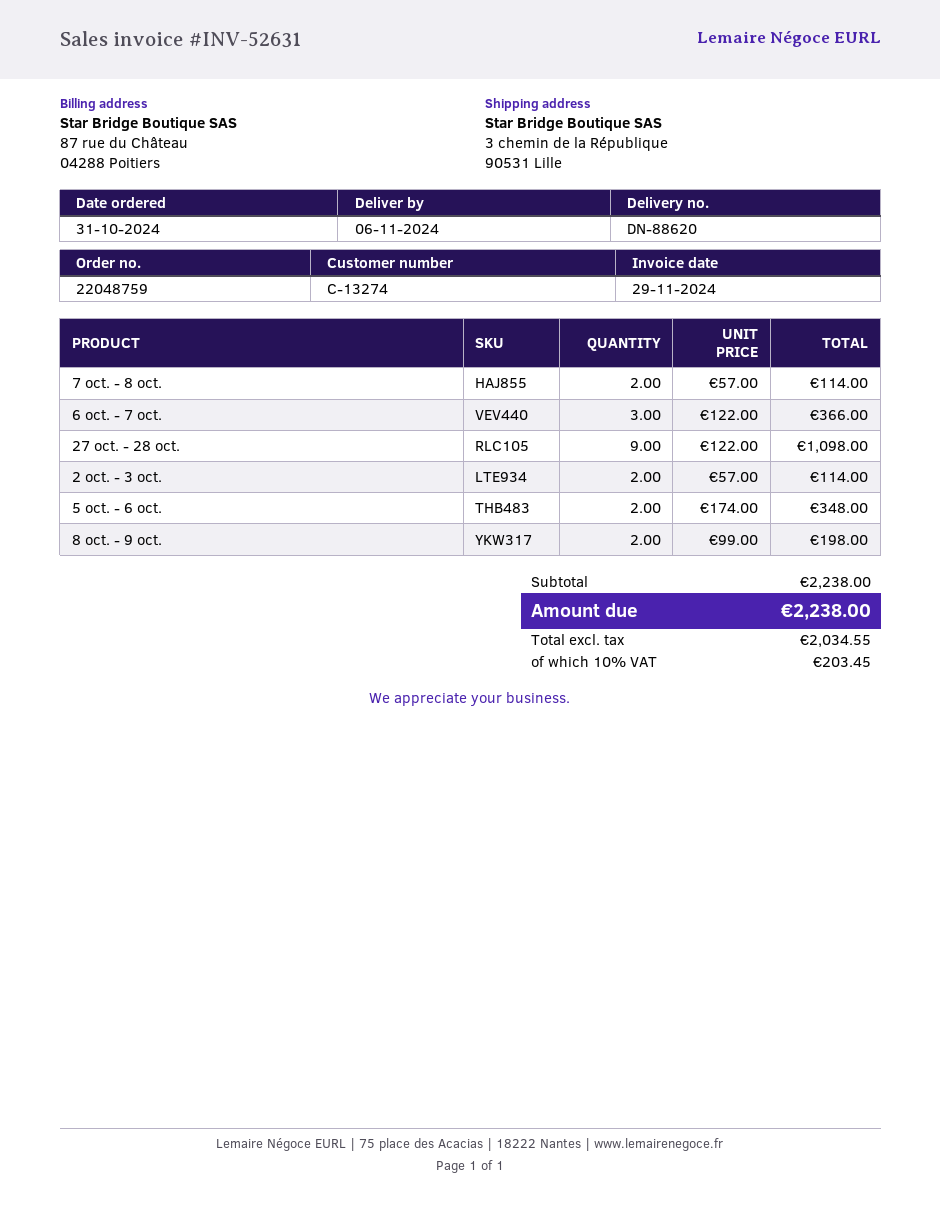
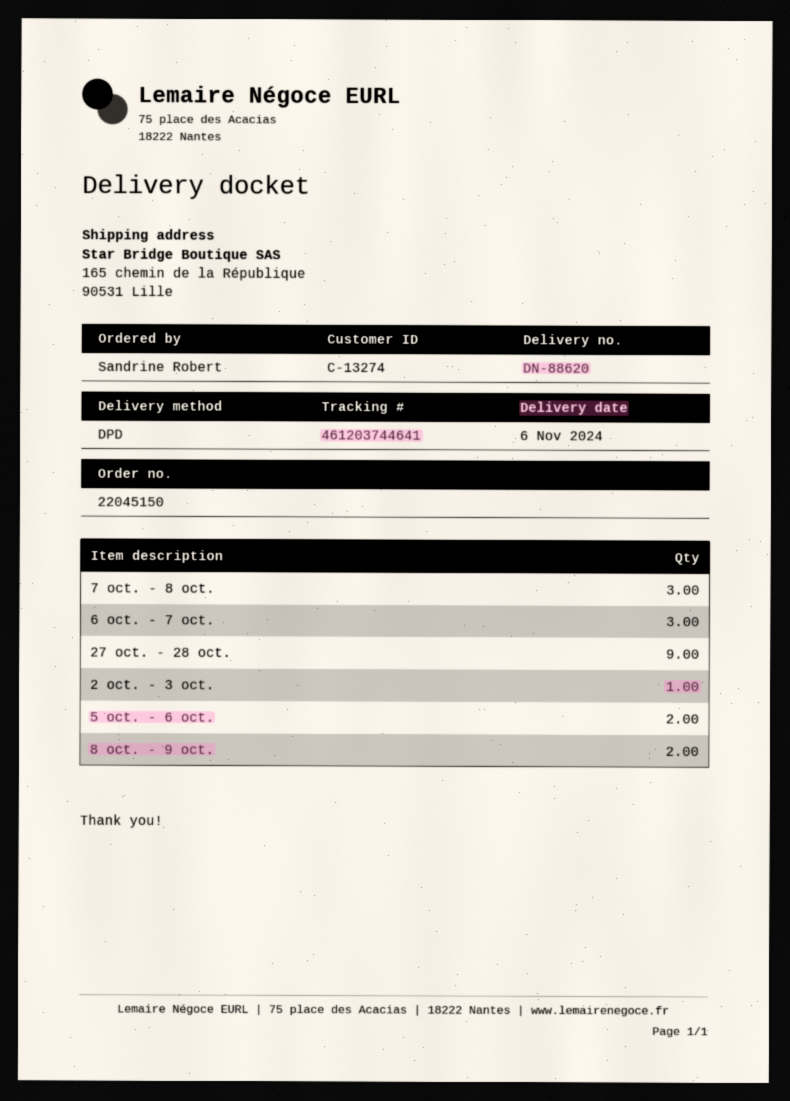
order number: 22048759 -> 22045150
ship to: 3 chemin de la République, 90531 Lille -> 165 chemin de la République, 90531 Lille
7 oct. - 8 oct.: 2 -> 3
2 oct. - 3 oct.: 2 -> 1

